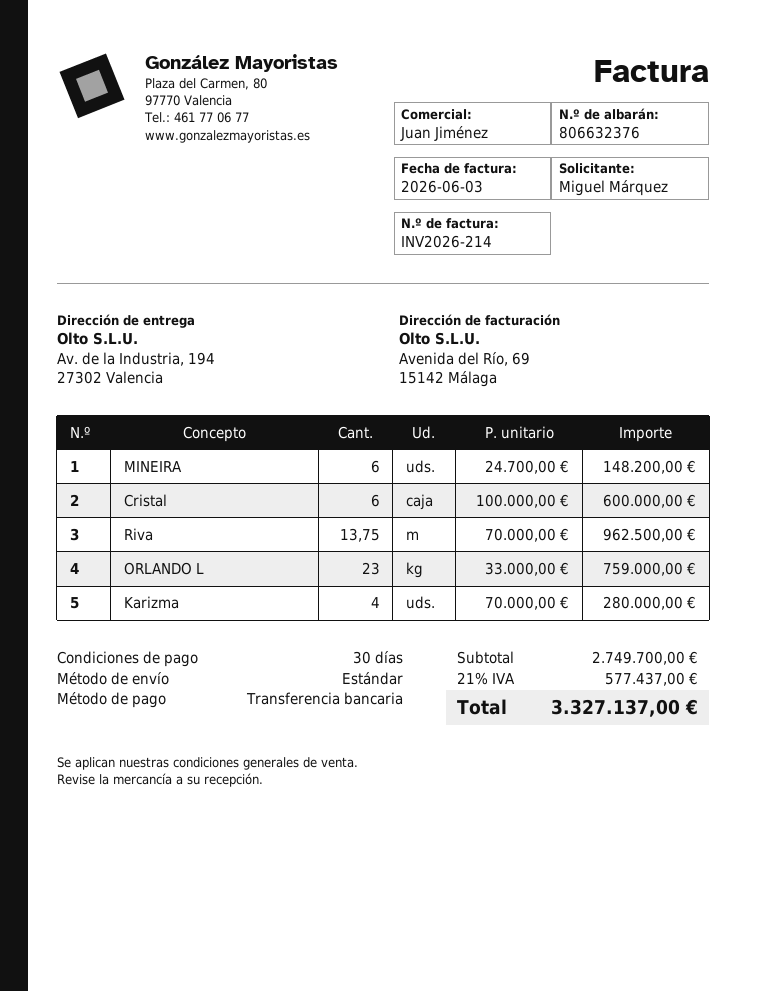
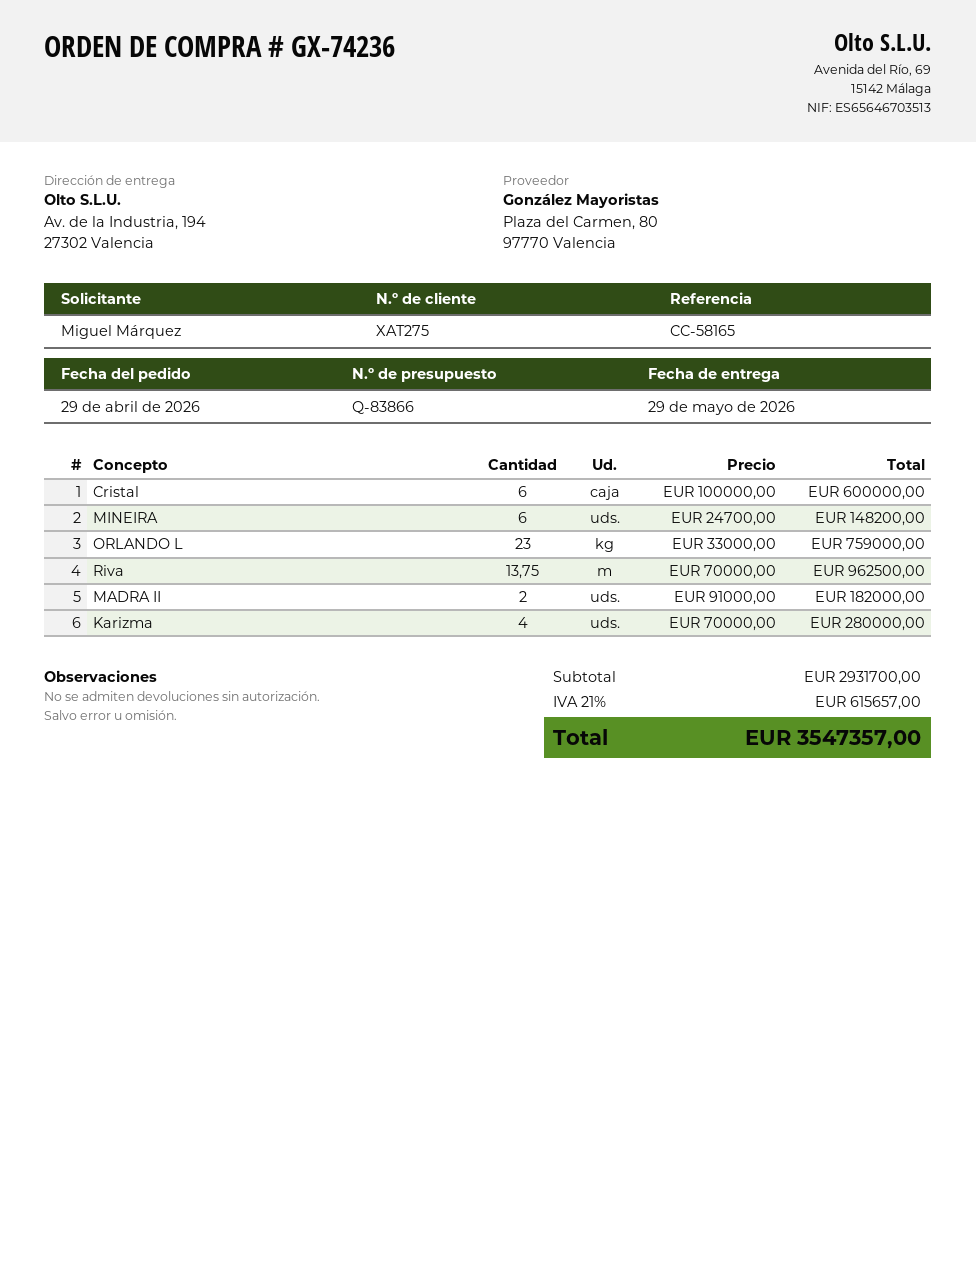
MADRA II: none -> 2 x 91000.00 = 182000.00
subtotal: 2749700.00 -> 2931700.00
tax: 21% = 577437.00 -> 21% = 615657.00
total: 3327137.00 -> 3547357.00

